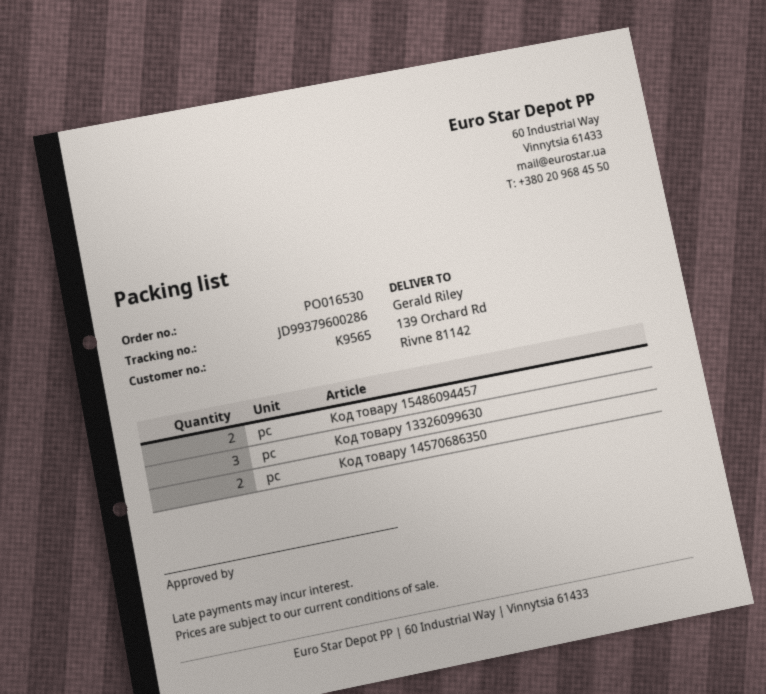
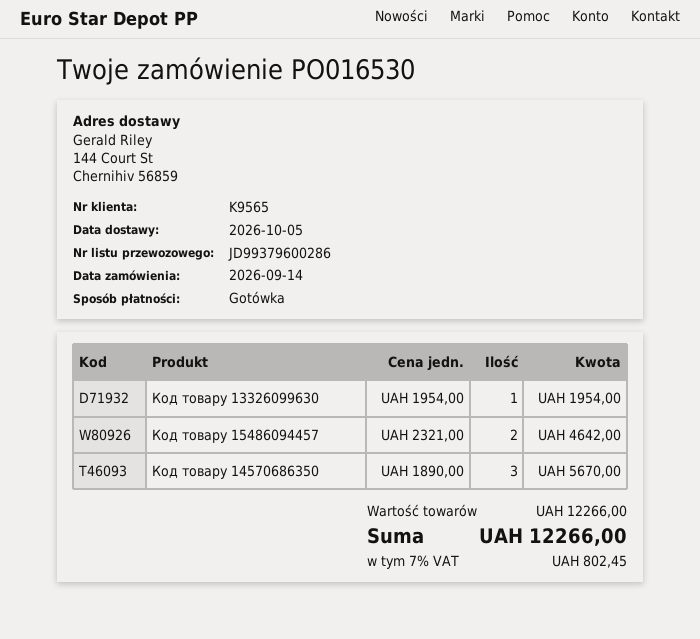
ship to: 139 Orchard Rd, Rivne 81142 -> 144 Court St, Chernihiv 56859
Код товару 13326099630: 3 -> 1
Код товару 14570686350: 2 -> 3

